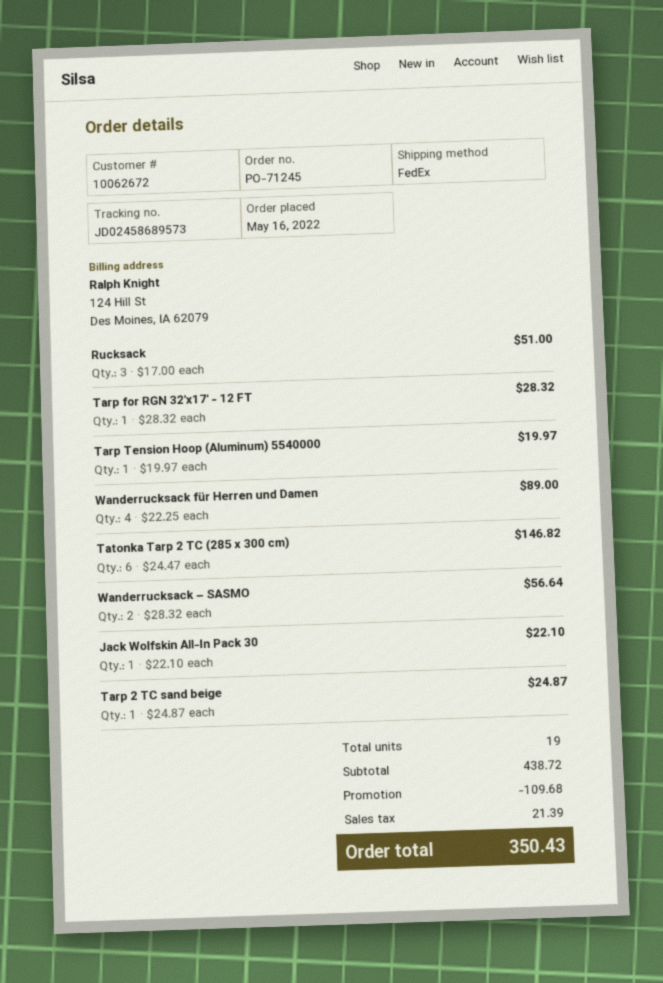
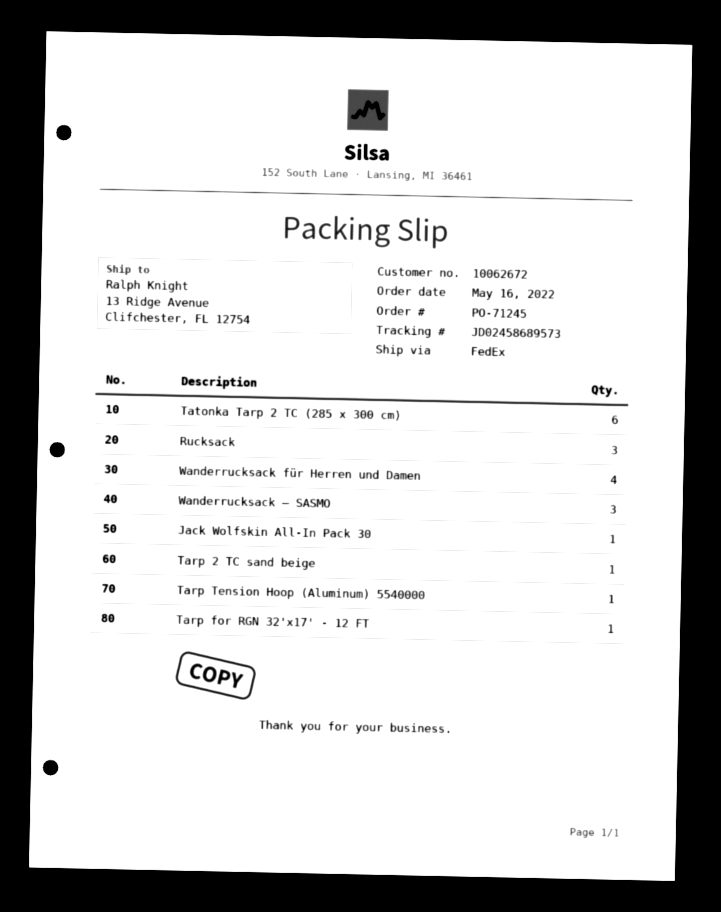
Wanderrucksack – SASMO: 2 -> 3

